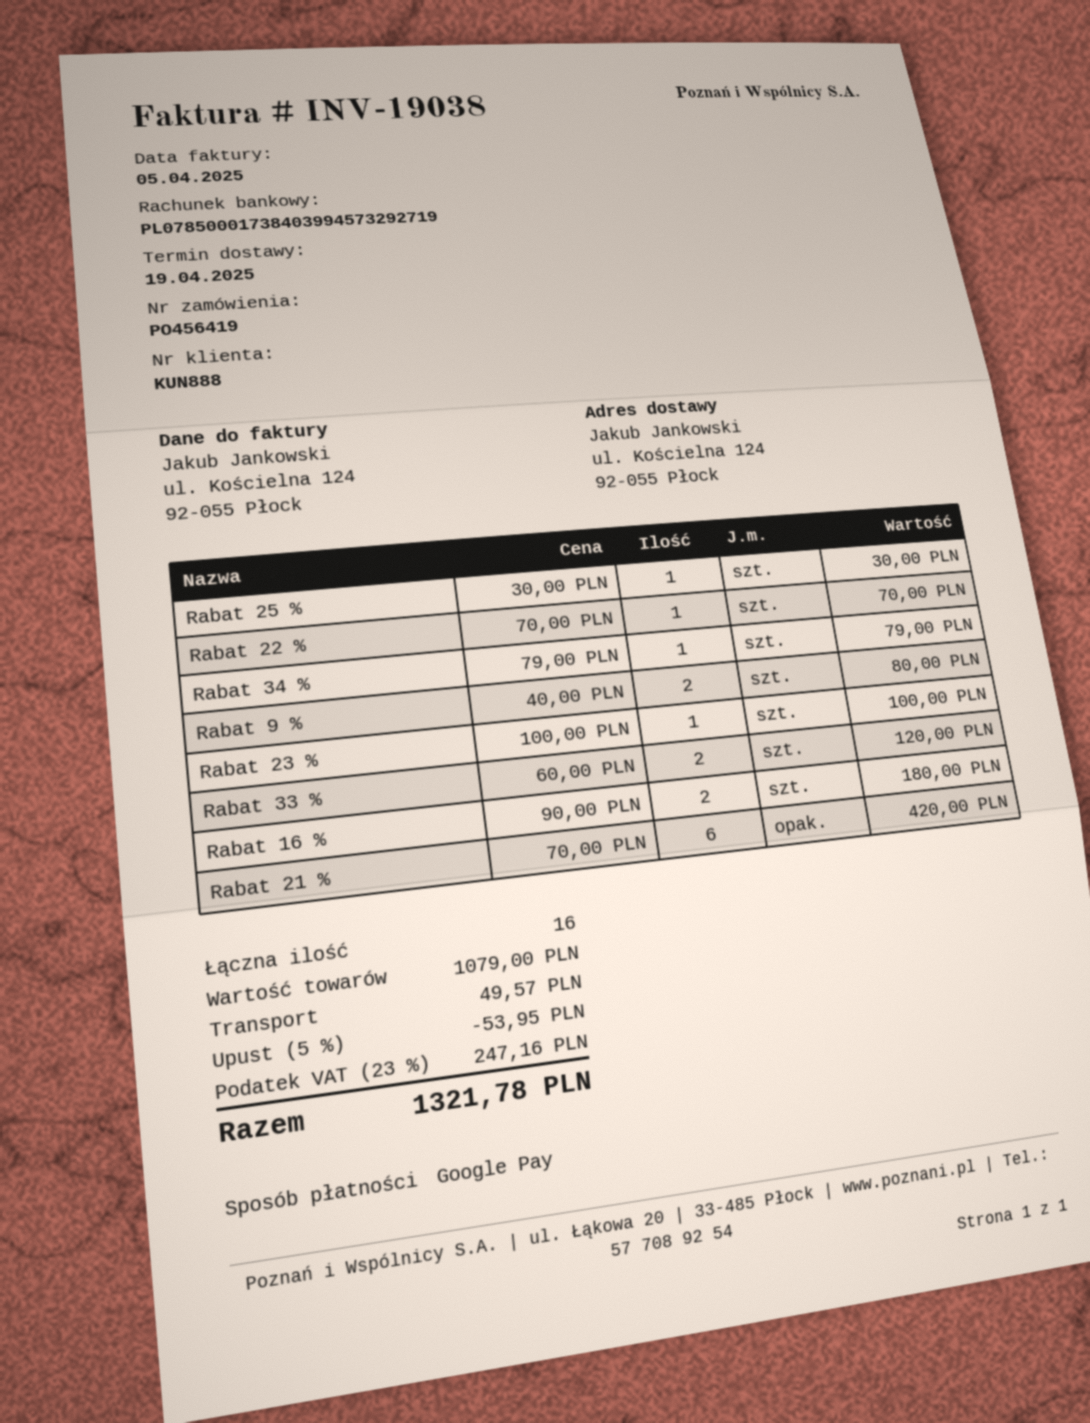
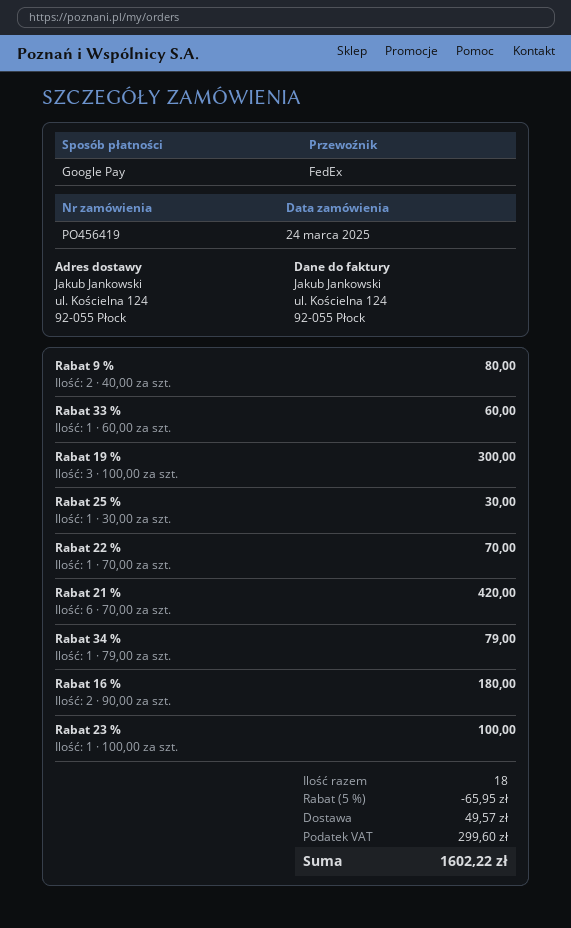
Rabat 33 %: 2 x 60.00 = 120.00 -> 1 x 60.00 = 60.00
Rabat 19 %: none -> 3 x 100.00 = 300.00
total quantity: 16 -> 18
discount: 5% = 53.95 -> 5% = 65.95
tax: 247.16 -> 299.60
total: 1321.78 -> 1602.22

